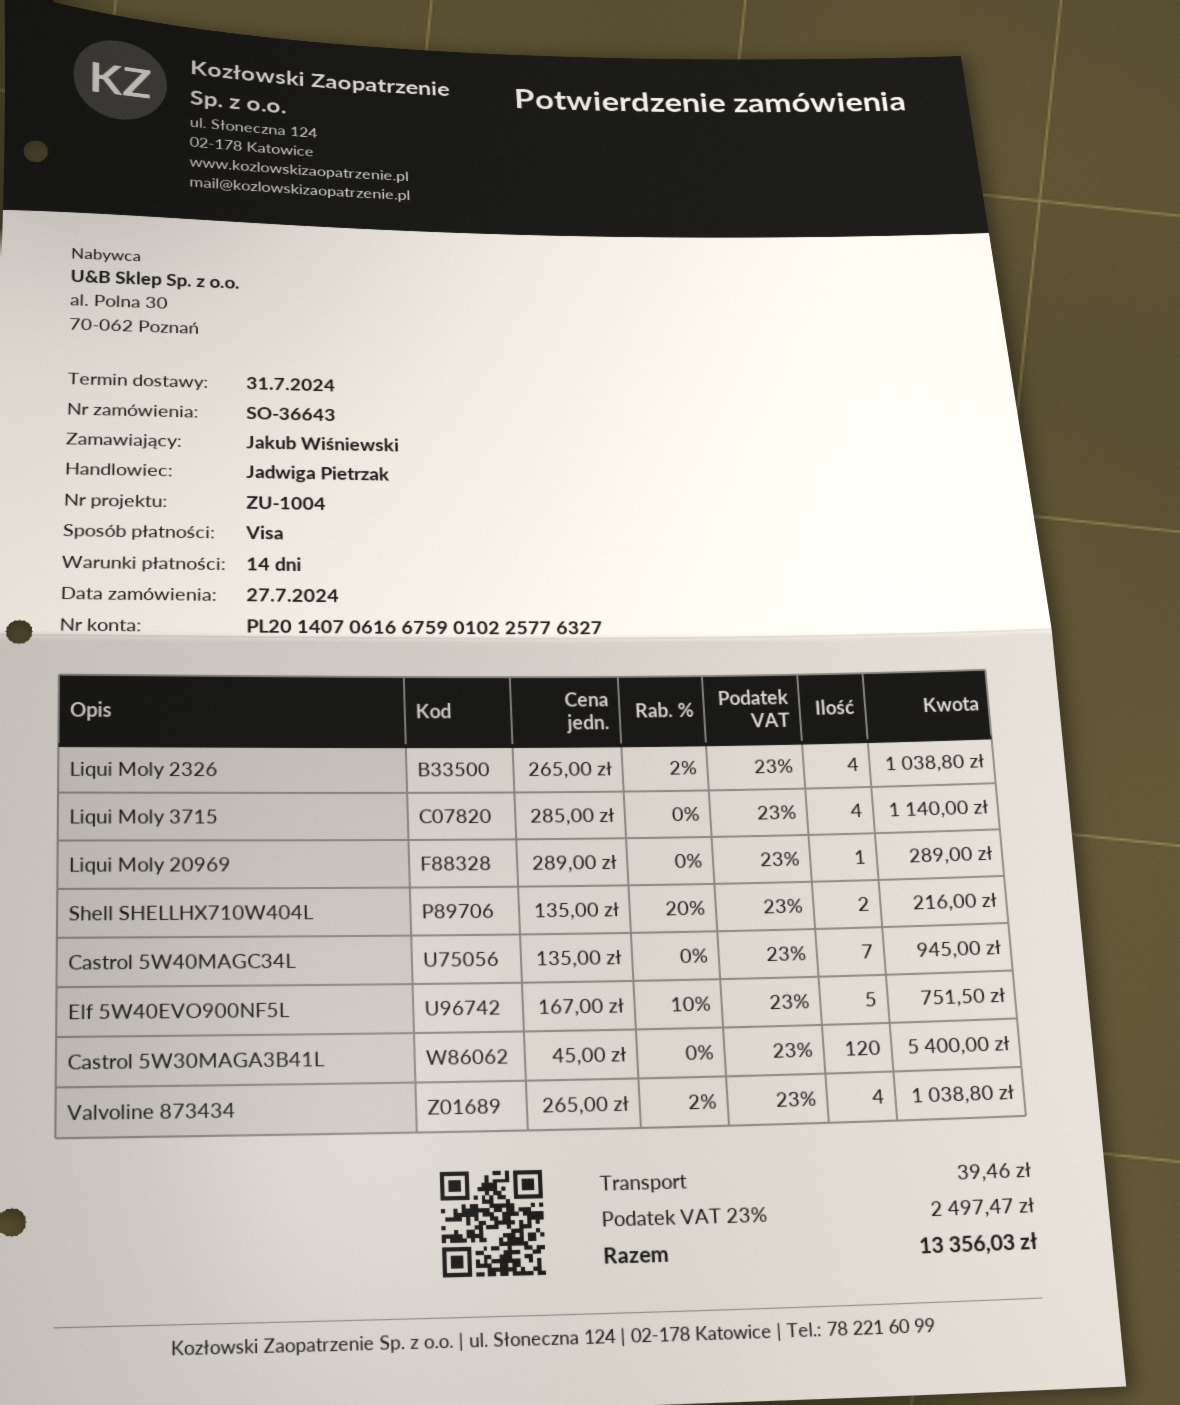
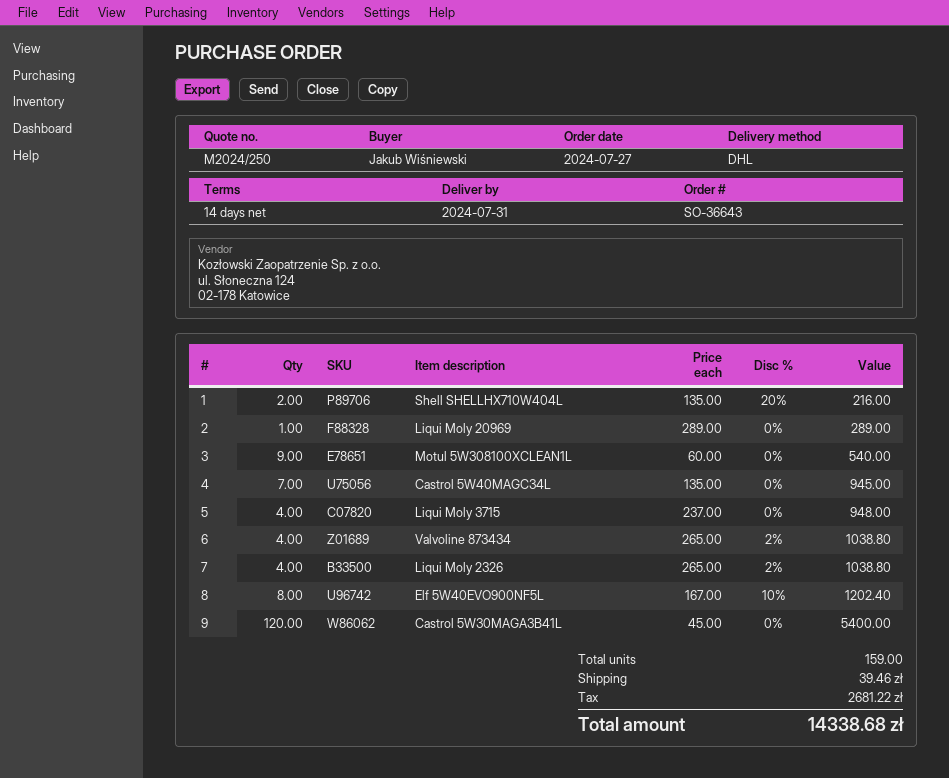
Liqui Moly 3715: 4 x 285.00 = 1140.00 -> 4 x 237.00 = 948.00
Elf 5W40EVO900NF5L: 5 x 167.00 - 10% = 751.50 -> 8 x 167.00 - 10% = 1202.40
Motul 5W308100XCLEAN1L: none -> 9 x 60.00 = 540.00
tax: 2497.47 -> 2681.22
total: 13356.03 -> 14338.68

